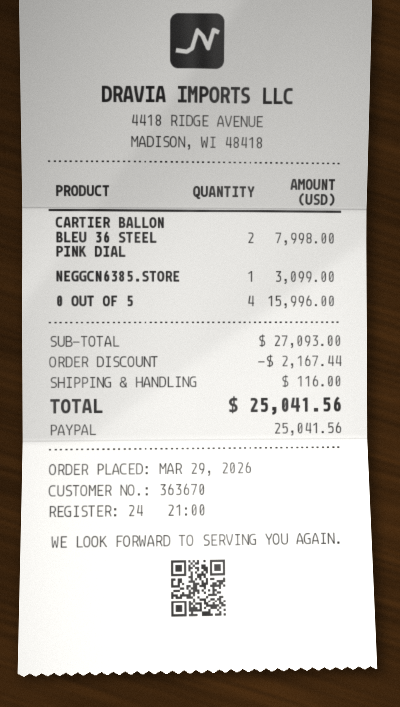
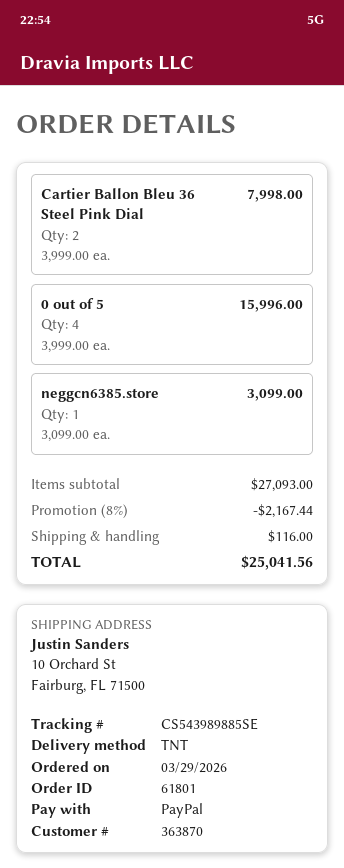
customer number: 363670 -> 363870

